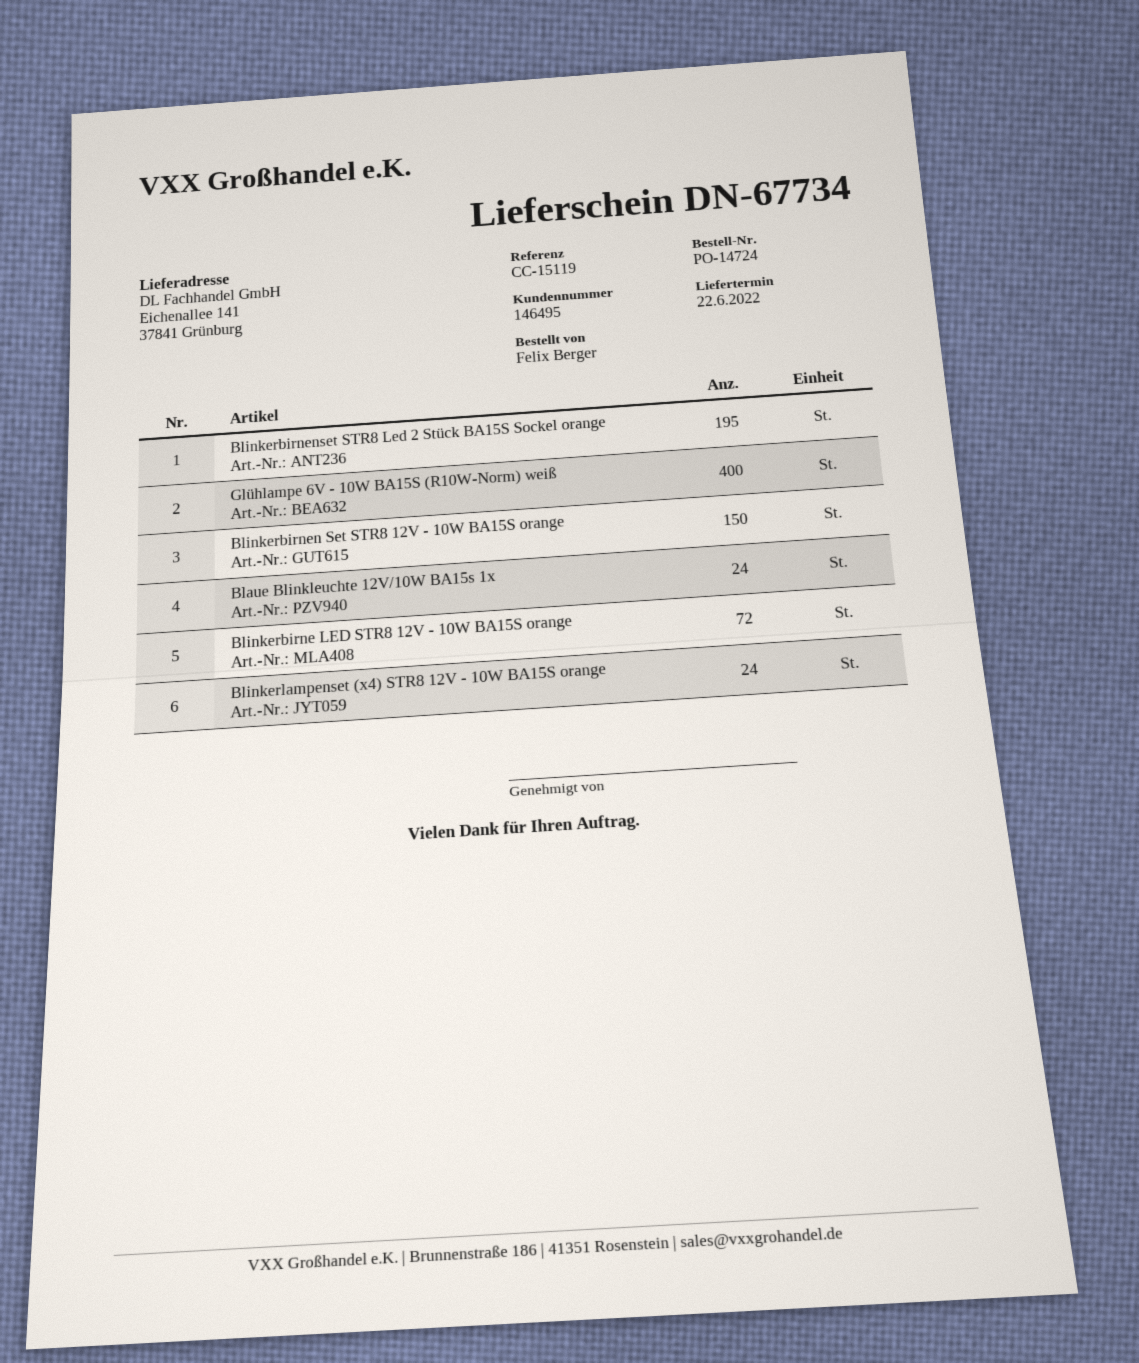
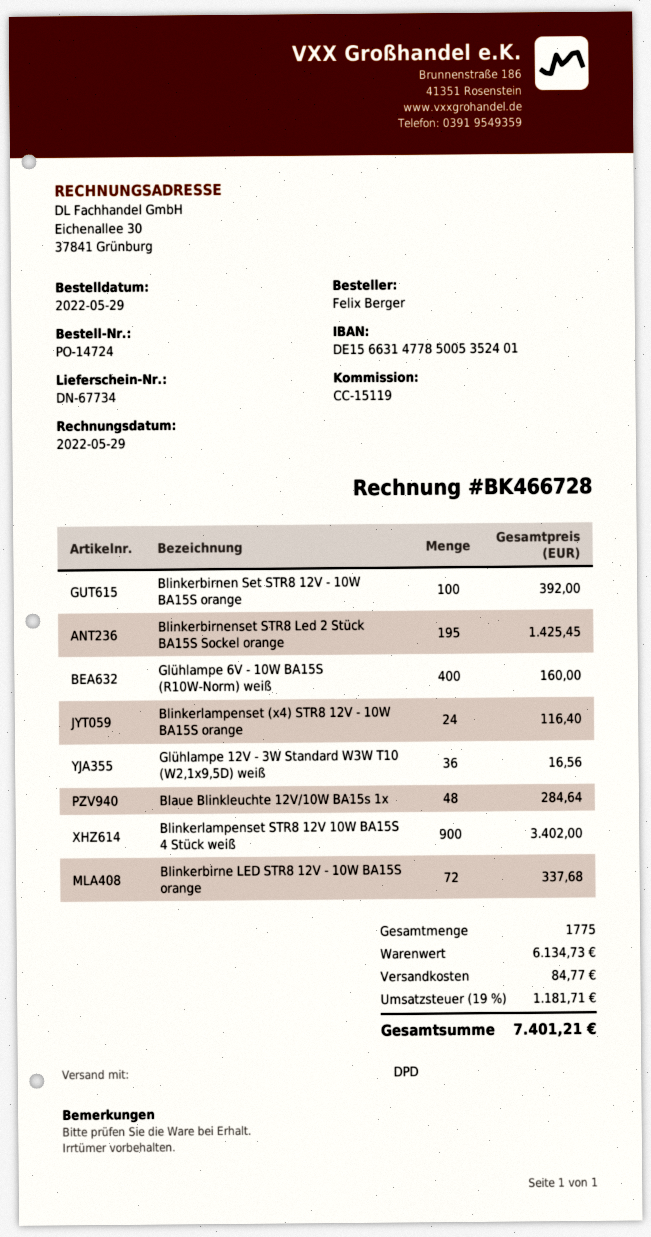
Blinkerbirnen Set STR8 12V - 10W BA15S orange: 150 -> 100
Blaue Blinkleuchte 12V/10W BA15s 1x: 24 -> 48
Glühlampe 12V - 3W Standard W3W T10 (W2,1x9,5D) weiß: none -> 36
Blinkerlampenset STR8 12V 10W BA15S 4 Stück weiß: none -> 900

